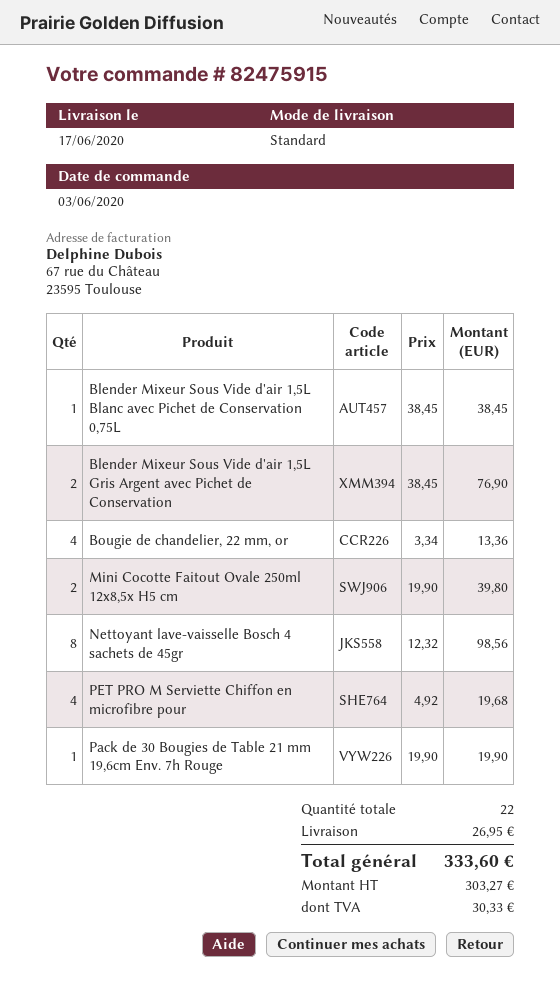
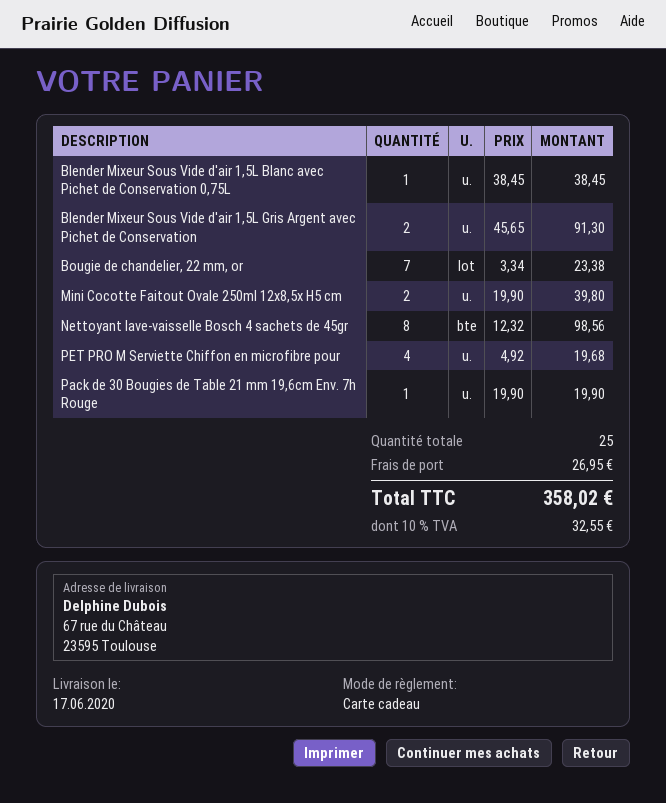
Blender Mixeur Sous Vide d'air 1,5L Gris Argent avec Pichet de Conservation: 2 x 38.45 = 76.90 -> 2 x 45.65 = 91.30
Bougie de chandelier, 22 mm, or: 4 x 3.34 = 13.36 -> 7 x 3.34 = 23.38
total quantity: 22 -> 25
tax: 30.33 -> 32.55
total: 333.60 -> 358.02

